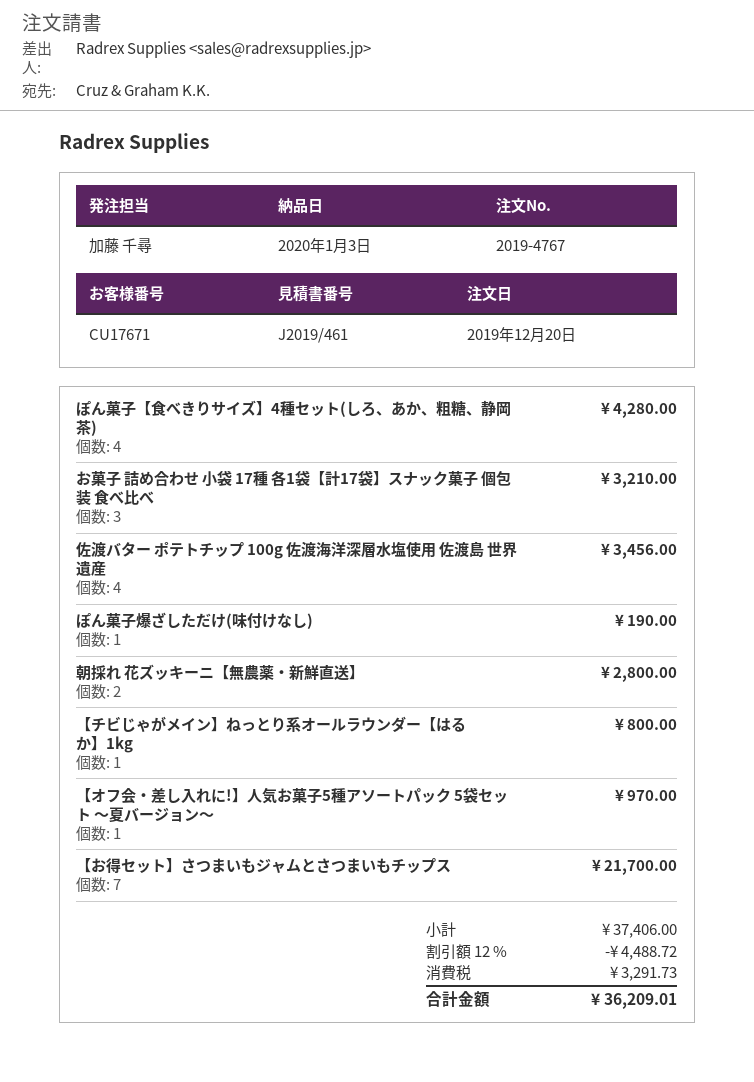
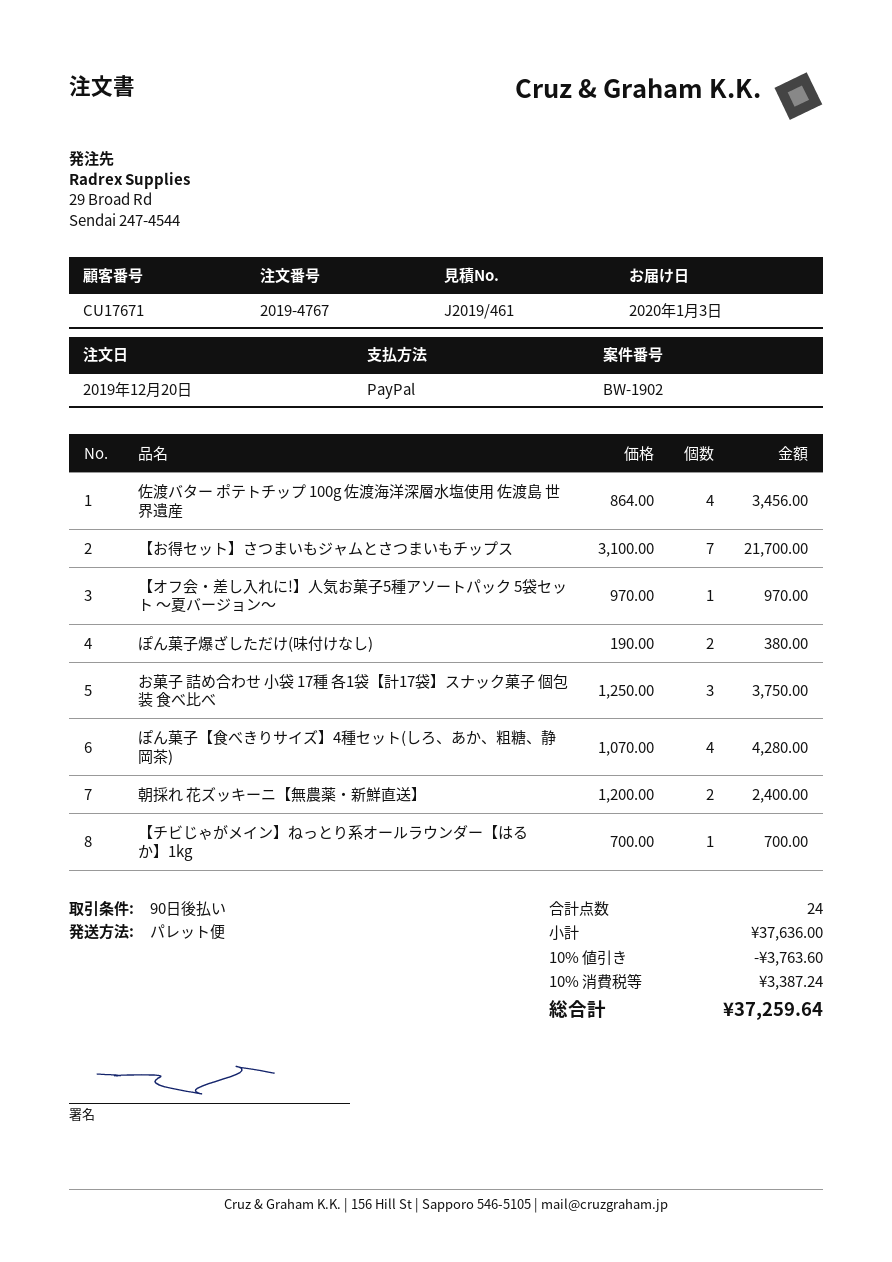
お菓子 詰め合わせ 小袋 17種 各1袋【計17袋】スナック菓子 個包装 食べ比べ: 3 for 3210.00 -> 3 for 3750.00
ぽん菓子爆ざしただけ(味付けなし): 1 for 190.00 -> 2 for 380.00
朝採れ 花ズッキーニ【無農薬・新鮮直送】: 2 for 2800.00 -> 2 for 2400.00
【チビじゃがメイン】ねっとり系オールラウンダー【はるか】1kg: 1 for 800.00 -> 1 for 700.00
subtotal: 37406.00 -> 37636.00
discount: 12% = 4488.72 -> 10% = 3763.60
tax: 3291.73 -> 3387.24
total: 36209.01 -> 37259.64

